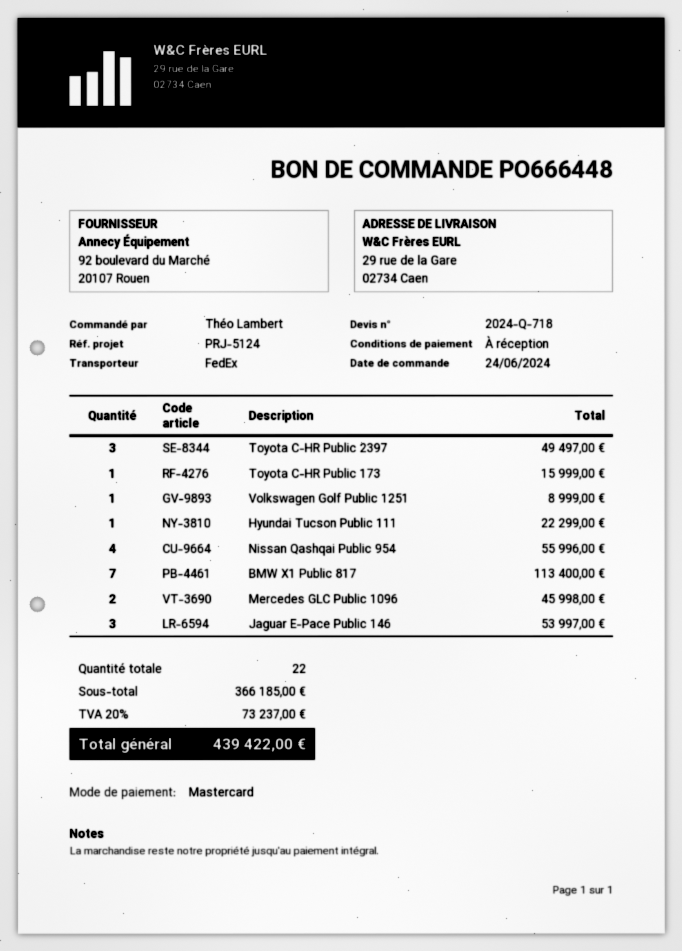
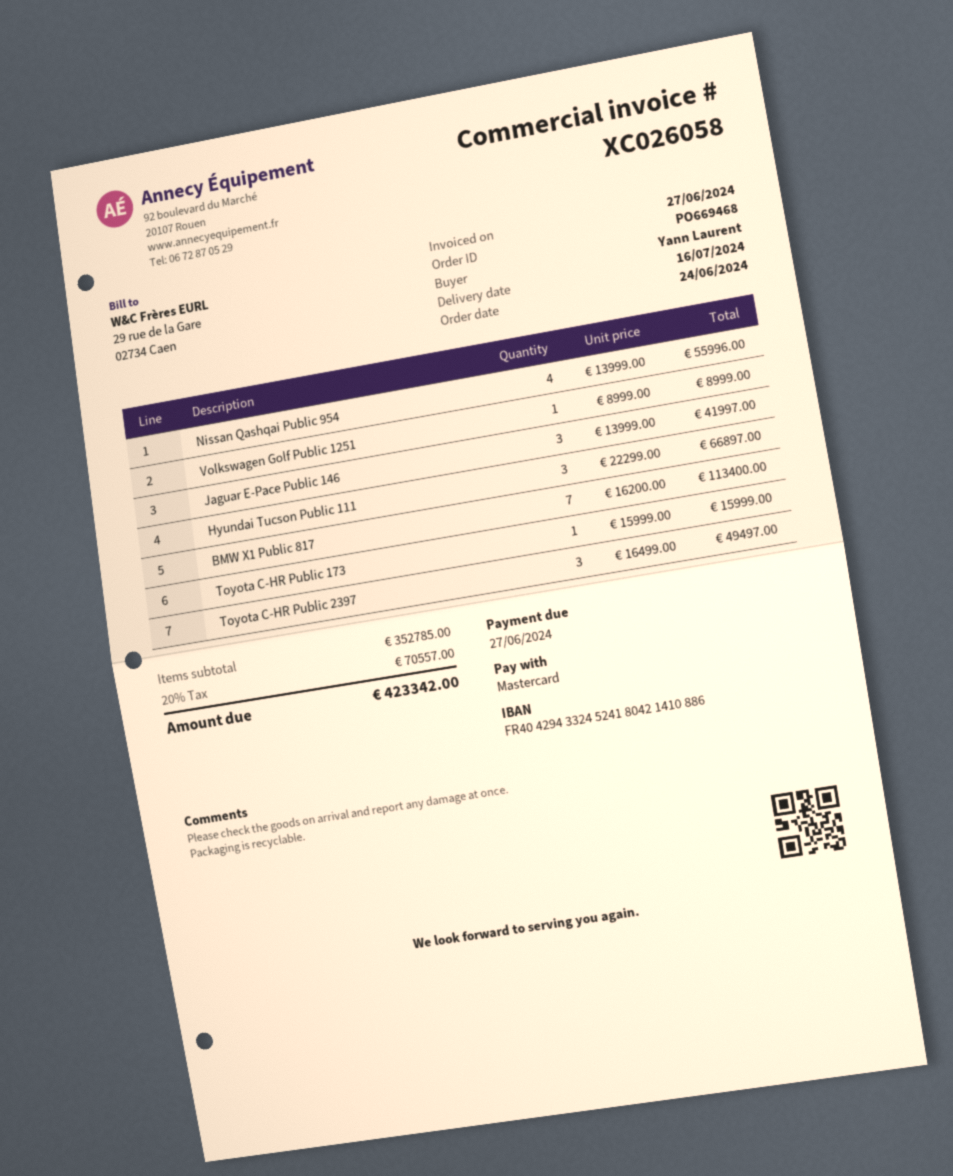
order number: PO666448 -> PO669468
ordered by: Théo Lambert -> Yann Laurent
Hyundai Tucson Public 111: 1 for 22299.00 -> 3 for 66897.00
Mercedes GLC Public 1096: 2 for 45998.00 -> none
Jaguar E-Pace Public 146: 3 for 53997.00 -> 3 for 41997.00
subtotal: 366185.00 -> 352785.00
tax: 20% = 73237.00 -> 20% = 70557.00
total: 439422.00 -> 423342.00

